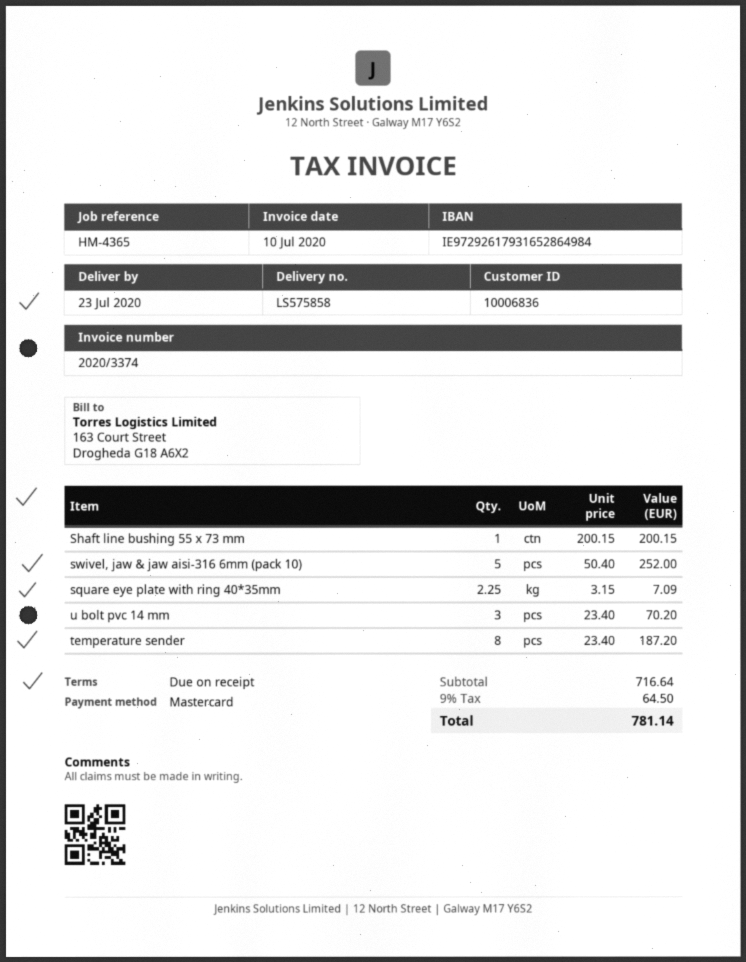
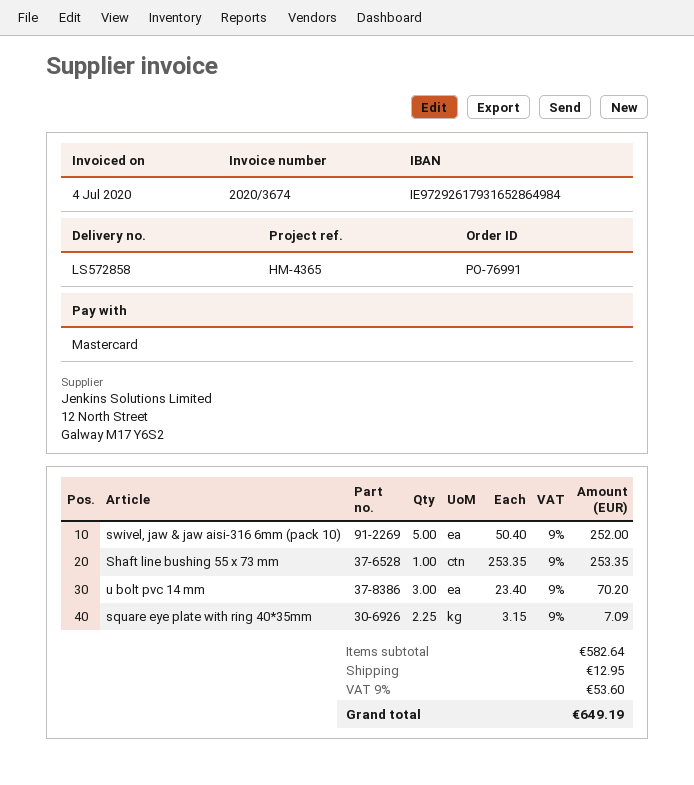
delivery note number: LS575858 -> LS572858
invoice number: 2020/3374 -> 2020/3674
invoice date: 2020-07-10 -> 2020-07-04
Shaft line bushing 55 x 73 mm: 1 x 200.15 = 200.15 -> 1 x 253.35 = 253.35
temperature sender: 8 x 23.40 = 187.20 -> none
subtotal: 716.64 -> 582.64
shipping: none -> 12.95
tax: 9% = 64.50 -> 9% = 53.60
total: 781.14 -> 649.19

